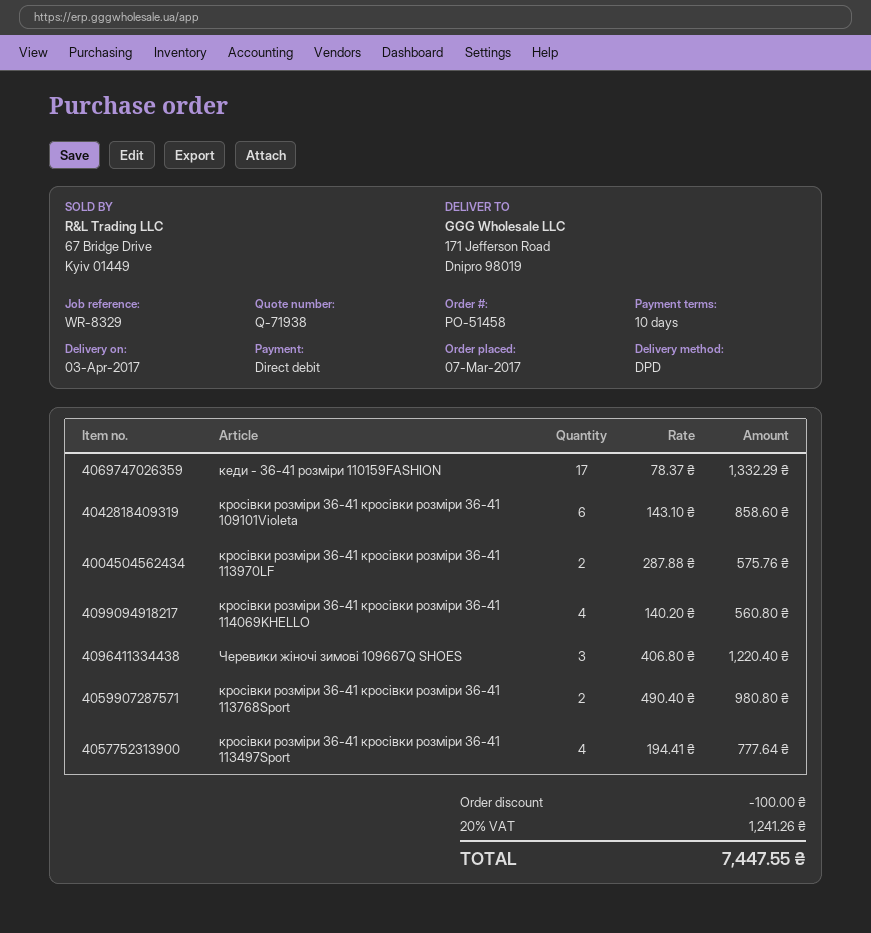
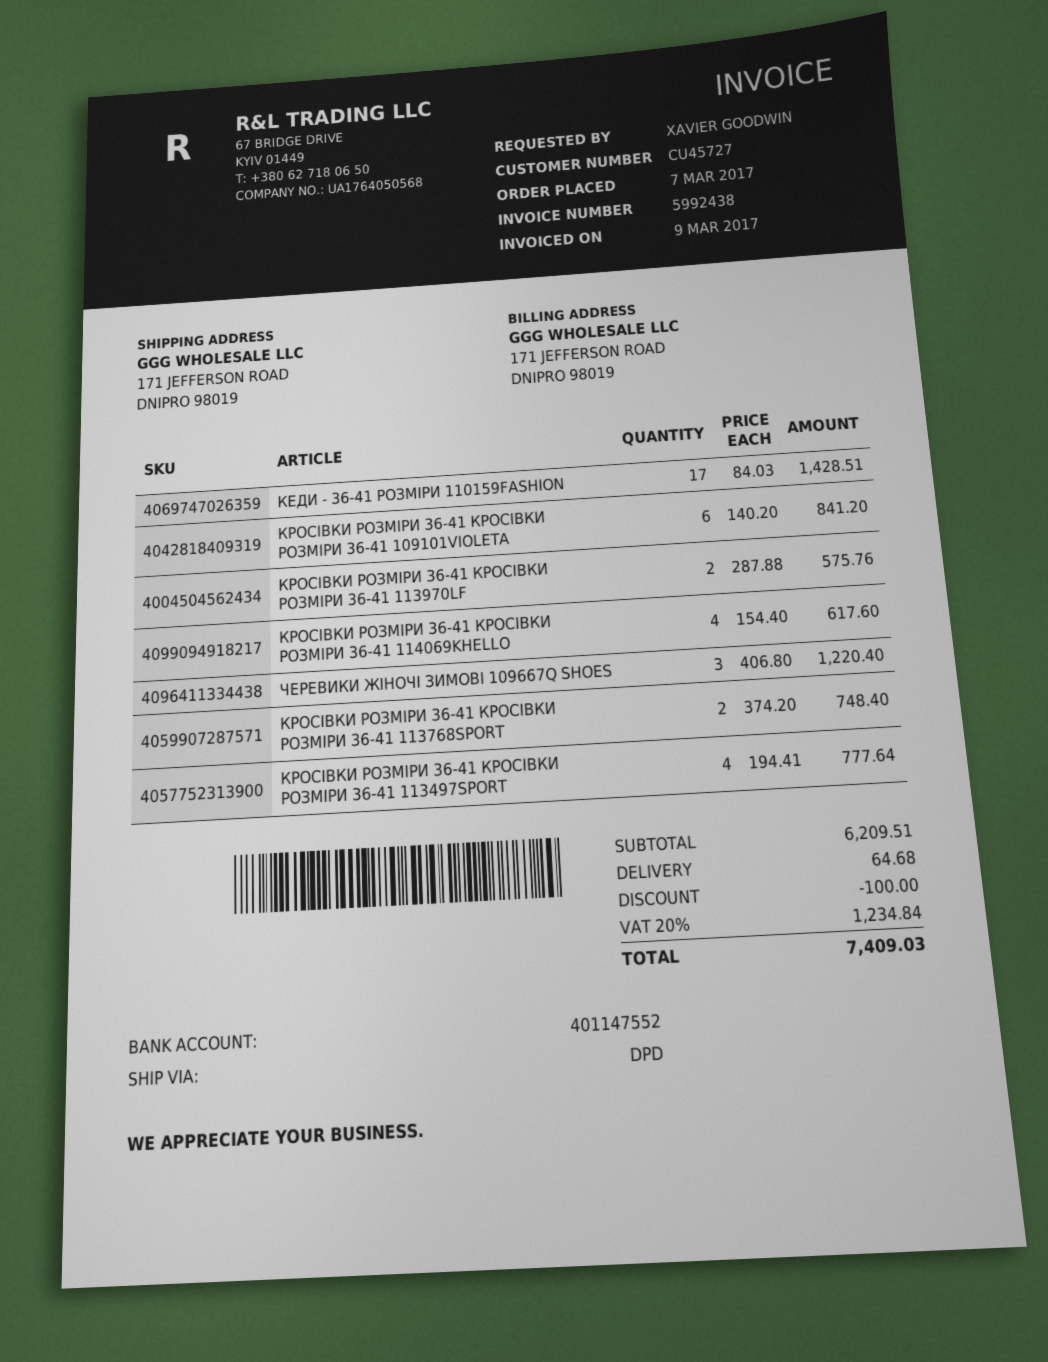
кеди - 36-41 розміри 110159FASHION: 17 x 78.37 = 1332.29 -> 17 x 84.03 = 1428.51
кросівки розміри 36-41 кросівки розміри 36-41 109101Violeta: 6 x 143.10 = 858.60 -> 6 x 140.20 = 841.20
кросівки розміри 36-41 кросівки розміри 36-41 114069KHELLO: 4 x 140.20 = 560.80 -> 4 x 154.40 = 617.60
кросівки розміри 36-41 кросівки розміри 36-41 113768Sport: 2 x 490.40 = 980.80 -> 2 x 374.20 = 748.40
shipping: none -> 64.68
tax: 20% = 1241.26 -> 20% = 1234.84
total: 7447.55 -> 7409.03

